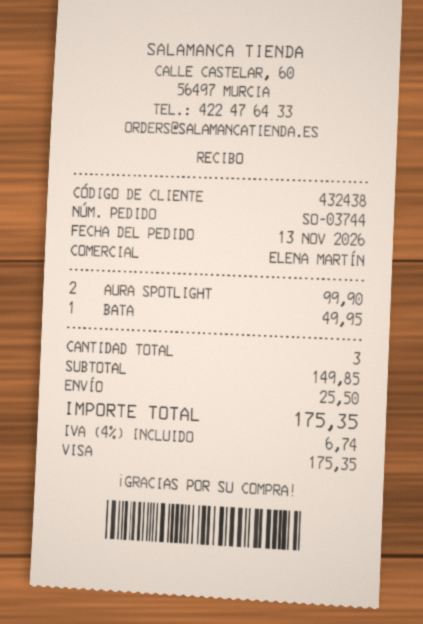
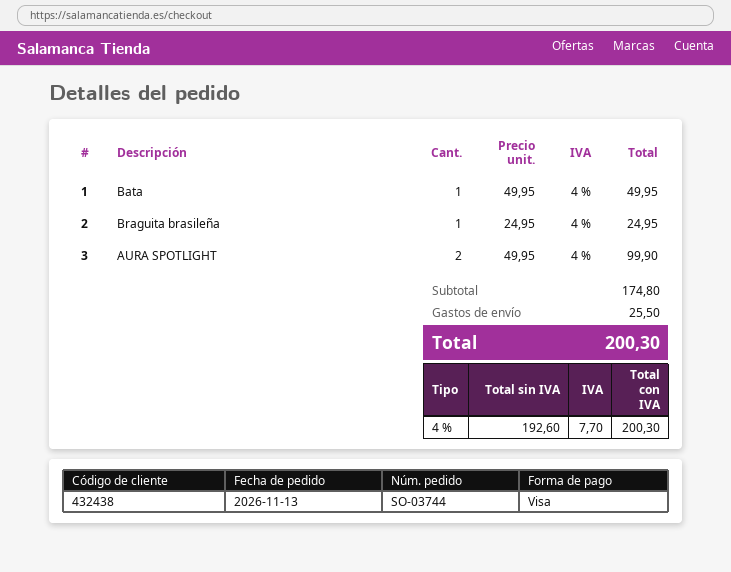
Braguita brasileña: none -> 1 for 24.95
subtotal: 149.85 -> 174.80
tax: 4% = 6.74 -> 4% = 7.70
total: 175.35 -> 200.30

